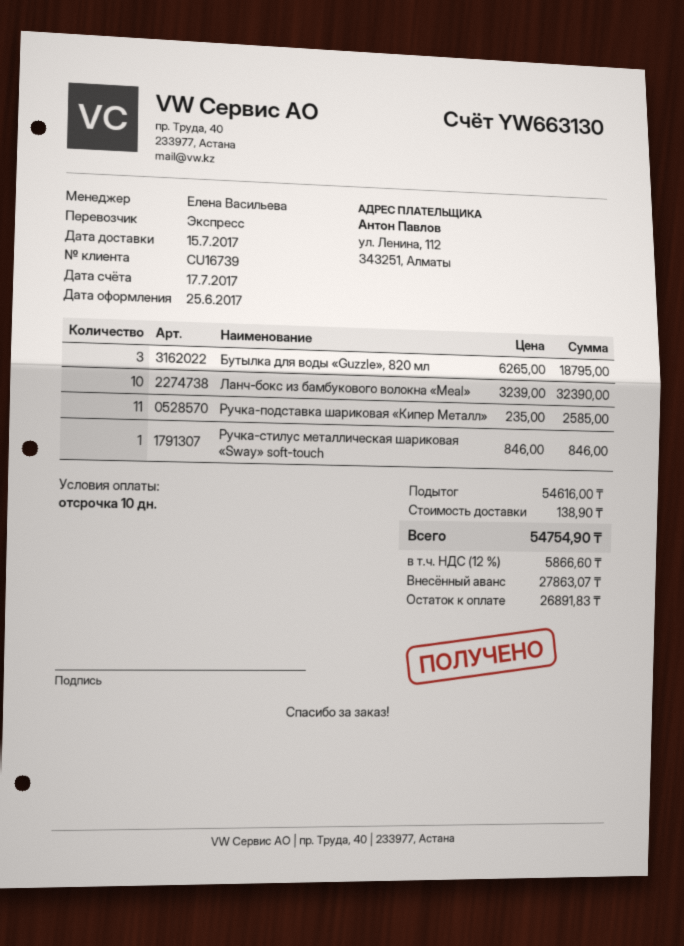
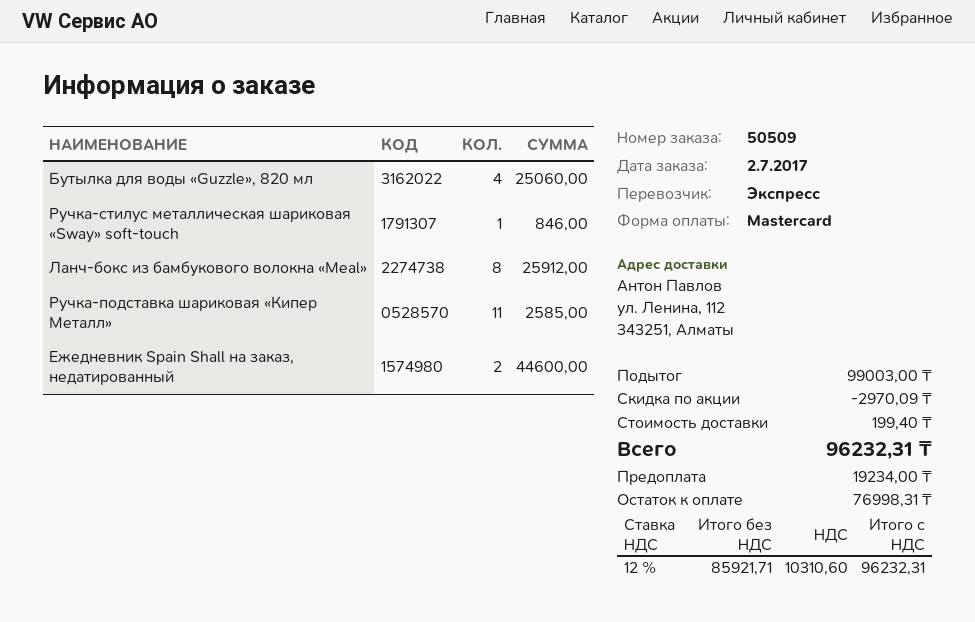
order date: 2017-06-25 -> 2017-07-02
Бутылка для воды «Guzzle», 820 мл: 3 for 18795.00 -> 4 for 25060.00
Ланч-бокс из бамбукового волокна «Meal»: 10 for 32390.00 -> 8 for 25912.00
Ежедневник Spain Shall на заказ, недатированный: none -> 2 for 44600.00
subtotal: 54616.00 -> 99003.00
discount: none -> 2970.09
shipping: 138.90 -> 199.40
tax: 12% = 5866.60 -> 12% = 10310.60
total: 54754.90 -> 96232.31
deposit: 27863.07 -> 19234.00
balance: 26891.83 -> 76998.31

